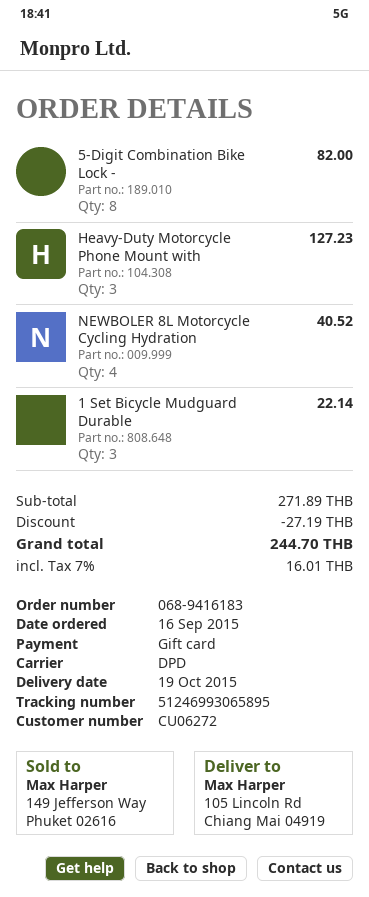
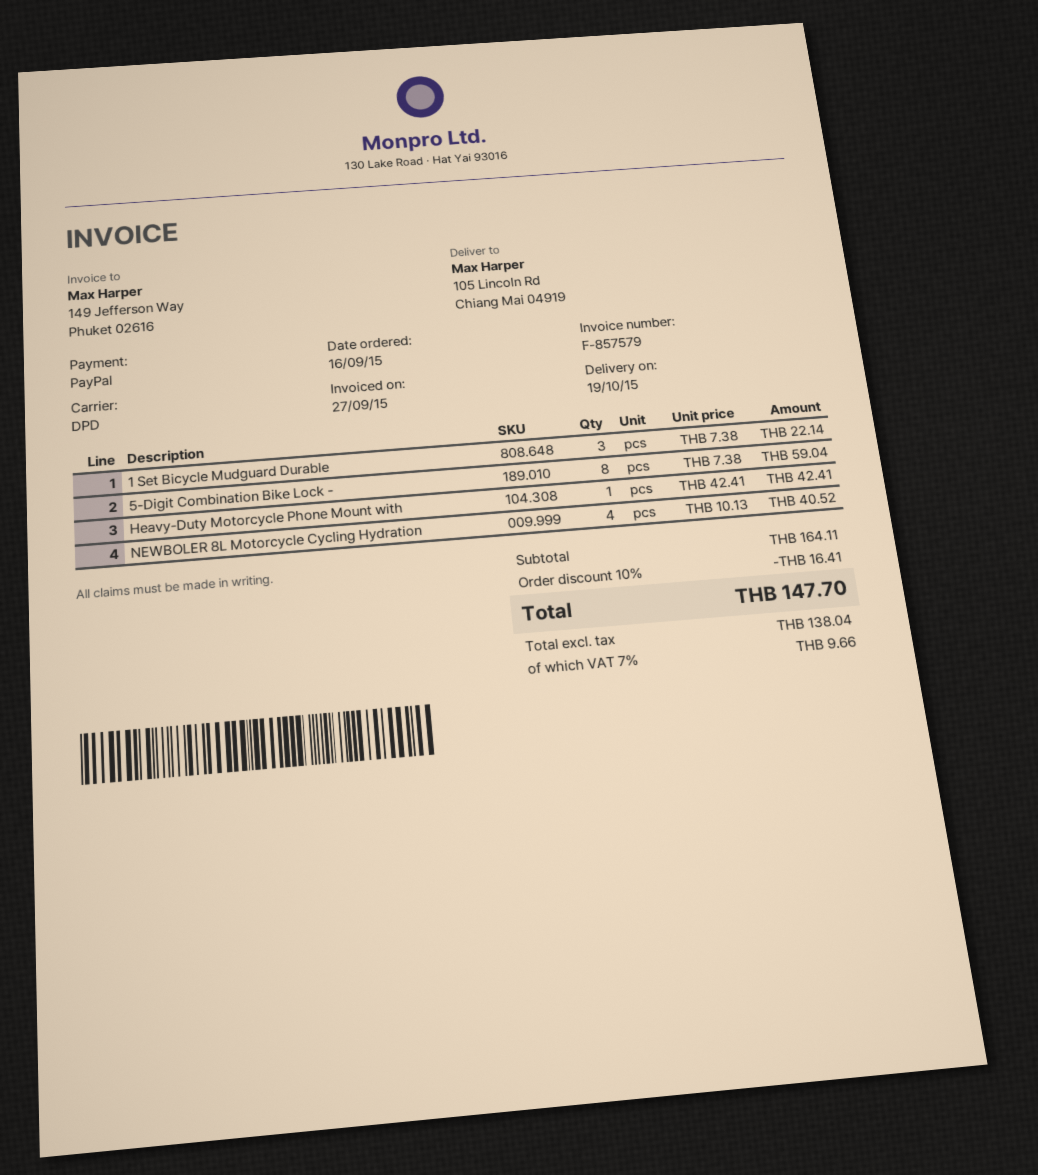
payment method: gift card -> PayPal
5-Digit Combination Bike Lock -: 8 for 82.00 -> 8 for 59.04
Heavy-Duty Motorcycle Phone Mount with: 3 for 127.23 -> 1 for 42.41
subtotal: 271.89 -> 164.11
discount: 27.19 -> 16.41
tax: 7% = 16.01 -> 7% = 9.66
total: 244.70 -> 147.70

